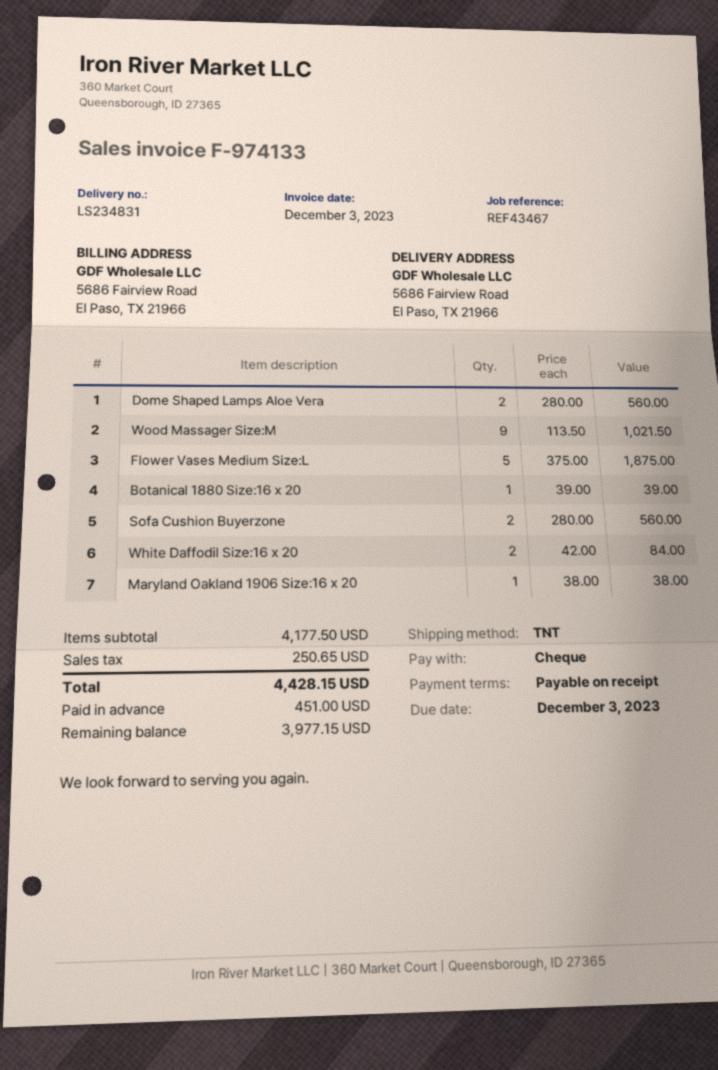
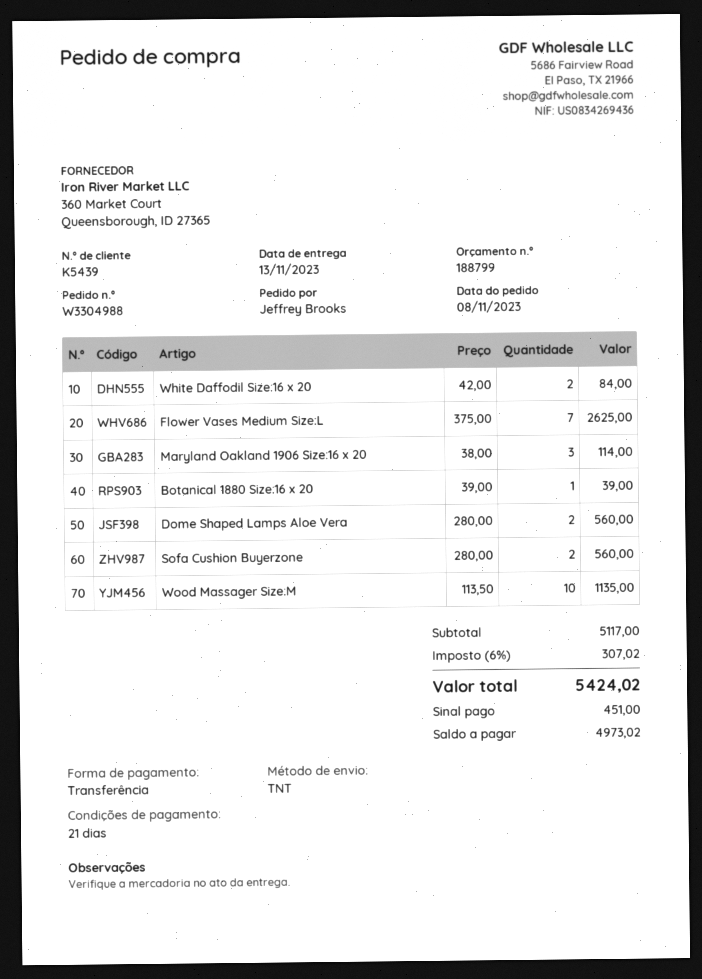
payment terms: on receipt -> 21 days
payment method: cheque -> bank transfer
Wood Massager Size:M: 9 x 113.50 = 1021.50 -> 10 x 113.50 = 1135.00
Flower Vases Medium Size:L: 5 x 375.00 = 1875.00 -> 7 x 375.00 = 2625.00
Maryland Oakland 1906 Size:16 x 20: 1 x 38.00 = 38.00 -> 3 x 38.00 = 114.00
subtotal: 4177.50 -> 5117.00
tax: 250.65 -> 307.02
total: 4428.15 -> 5424.02
balance: 3977.15 -> 4973.02

